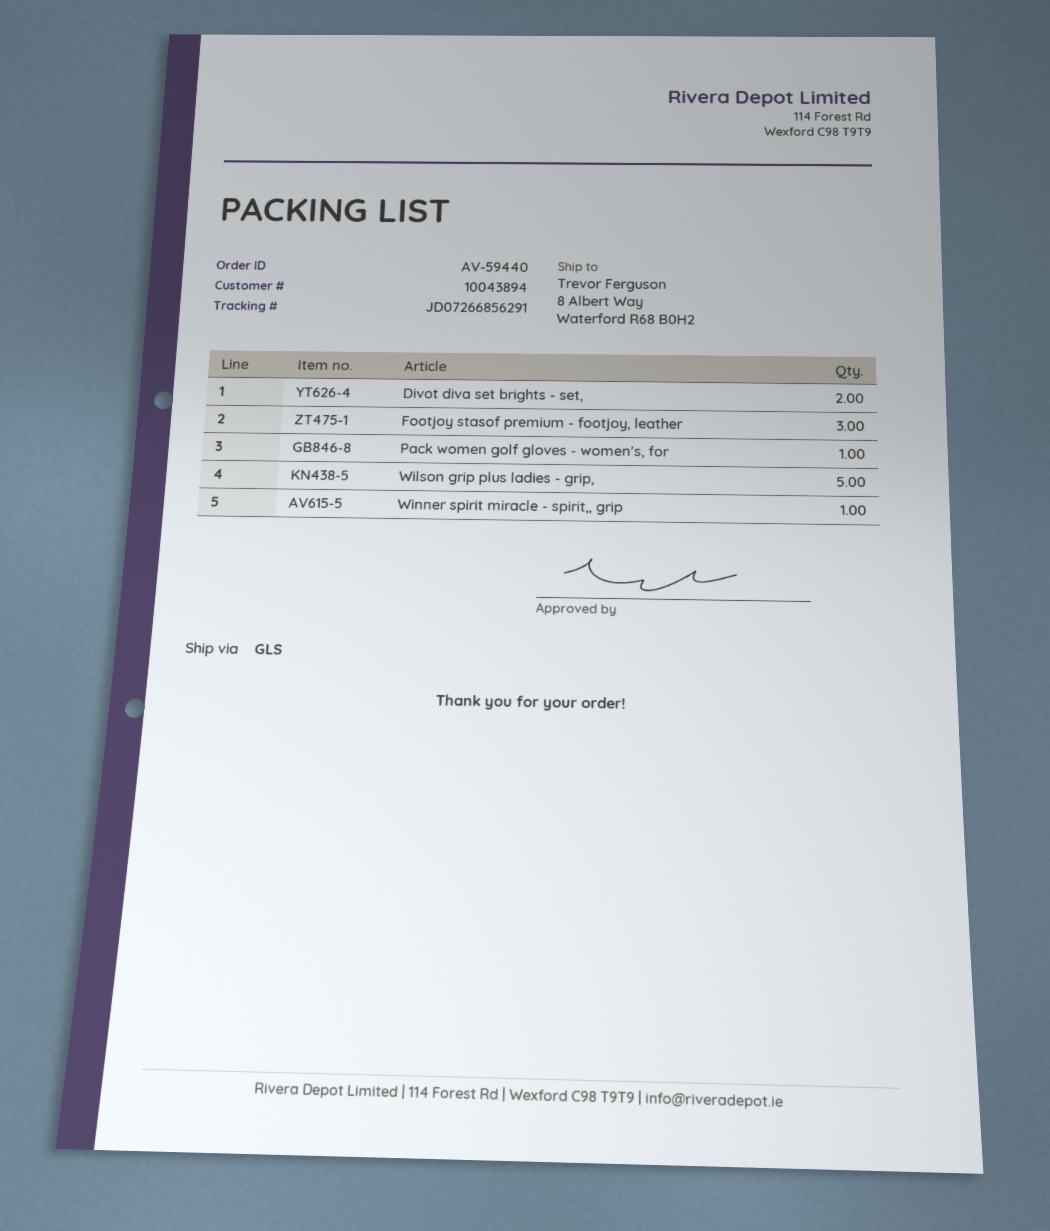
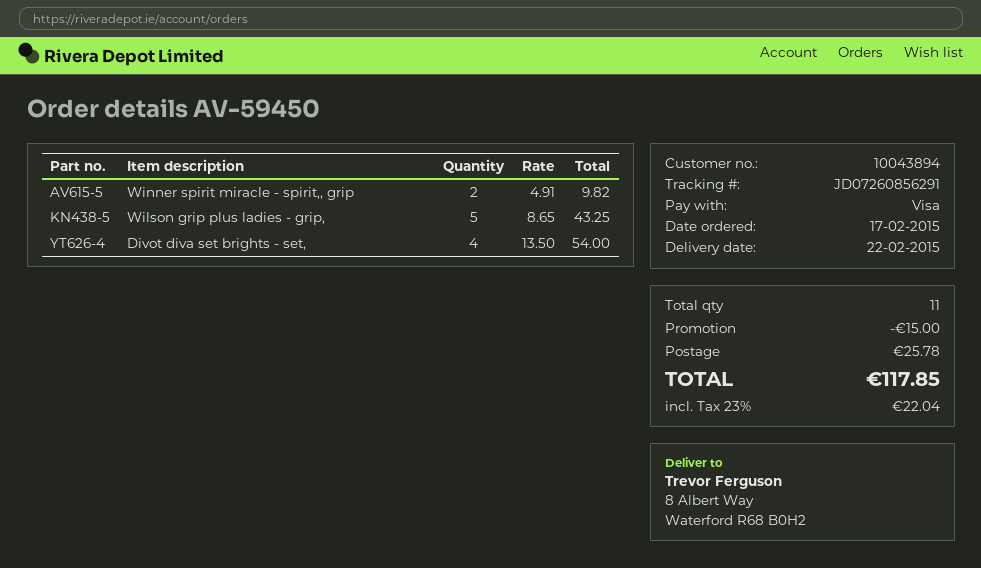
order number: AV-59440 -> AV-59450
tracking number: JD07266856291 -> JD07260856291
Divot diva set brights - set,: 2 -> 4
Footjoy stasof premium - footjoy, leather: 3 -> none
Pack women golf gloves - women's, for: 1 -> none
Winner spirit miracle - spirit,, grip: 1 -> 2

